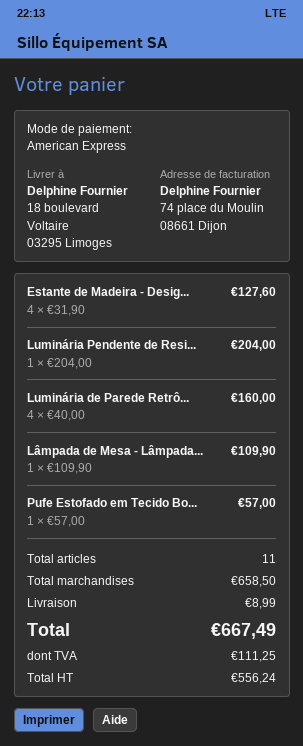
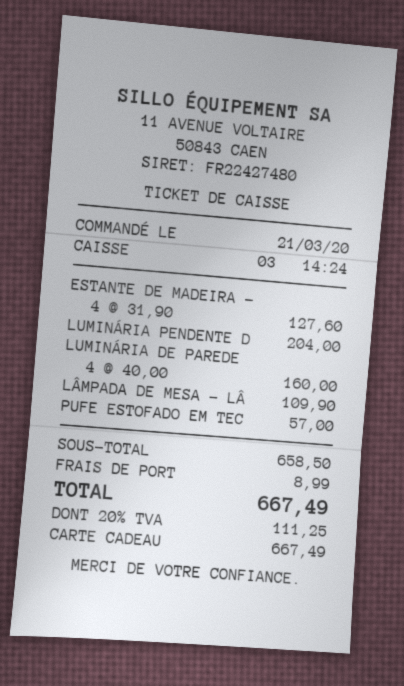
payment method: American Express -> gift card

